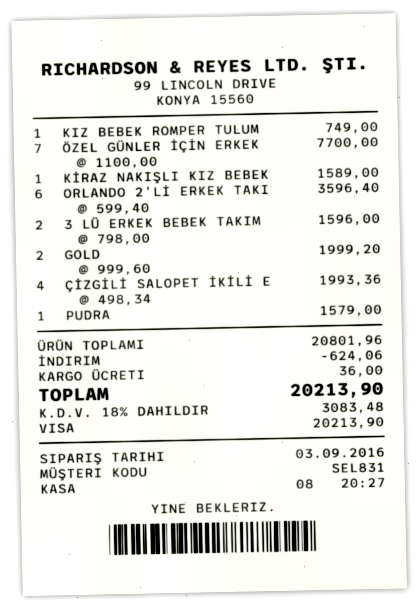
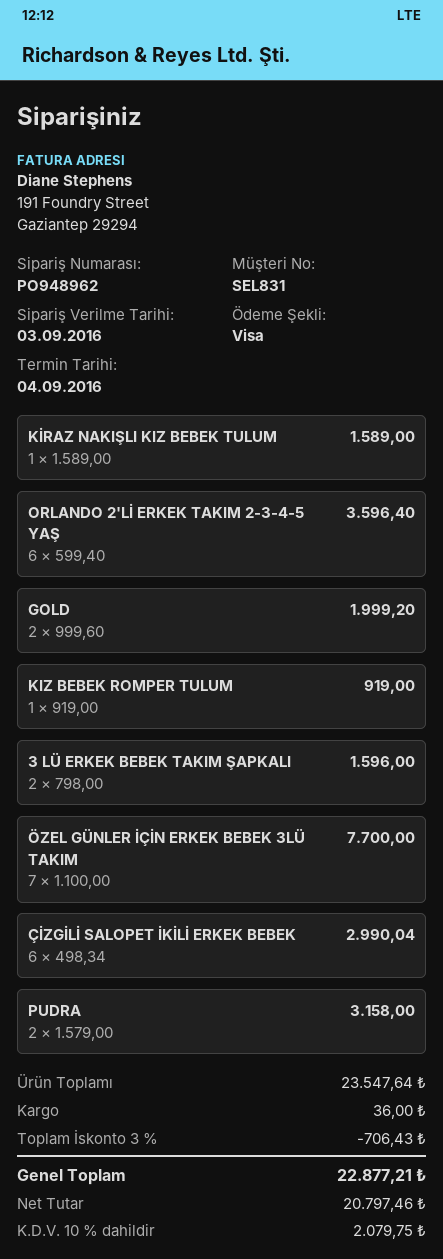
KIZ BEBEK ROMPER TULUM: 1 x 749.00 = 749.00 -> 1 x 919.00 = 919.00
ÇİZGİLİ SALOPET İKİLİ E: 4 x 498.34 = 1993.36 -> 6 x 498.34 = 2990.04
PUDRA: 1 x 1579.00 = 1579.00 -> 2 x 1579.00 = 3158.00
subtotal: 20801.96 -> 23547.64
discount: 624.06 -> 706.43
tax: 18% = 3083.48 -> 10% = 2079.75
total: 20213.90 -> 22877.21

